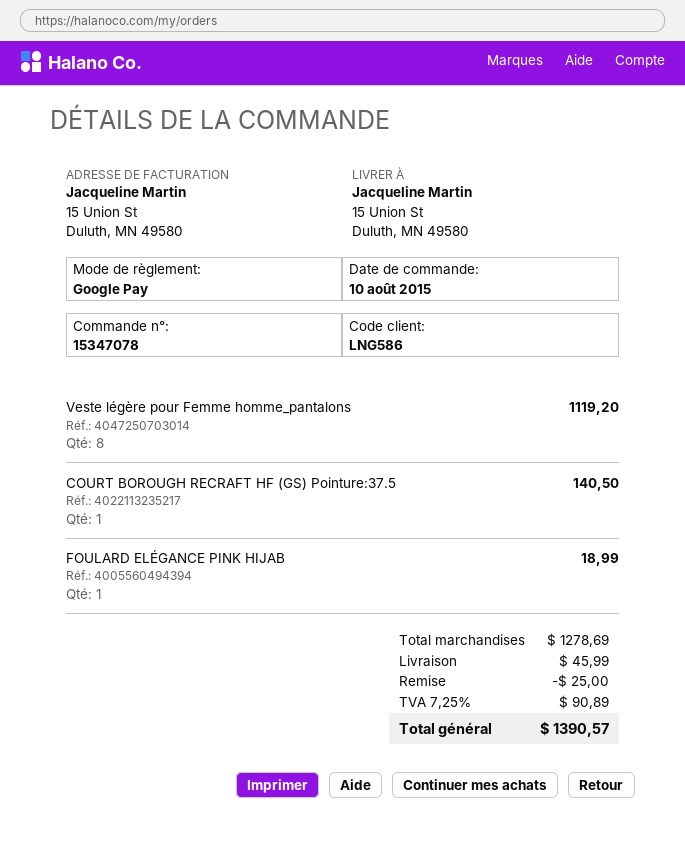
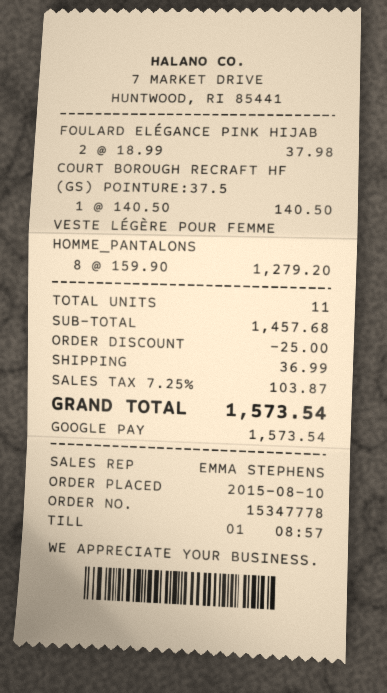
order number: 15347078 -> 15347778
Veste légère pour Femme homme_pantalons: 8 for 1119.20 -> 8 for 1279.20
FOULARD ELÉGANCE PINK HIJAB: 1 for 18.99 -> 2 for 37.98
subtotal: 1278.69 -> 1457.68
shipping: 45.99 -> 36.99
tax: 7.25% = 90.89 -> 7.25% = 103.87
total: 1390.57 -> 1573.54

